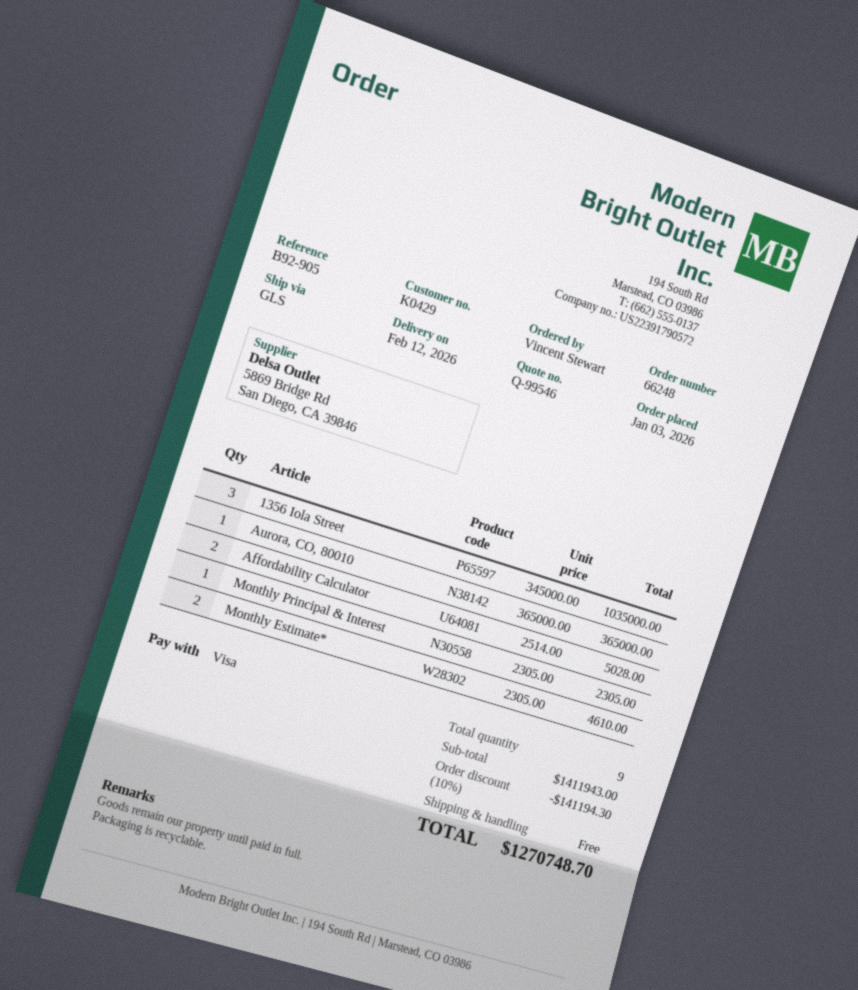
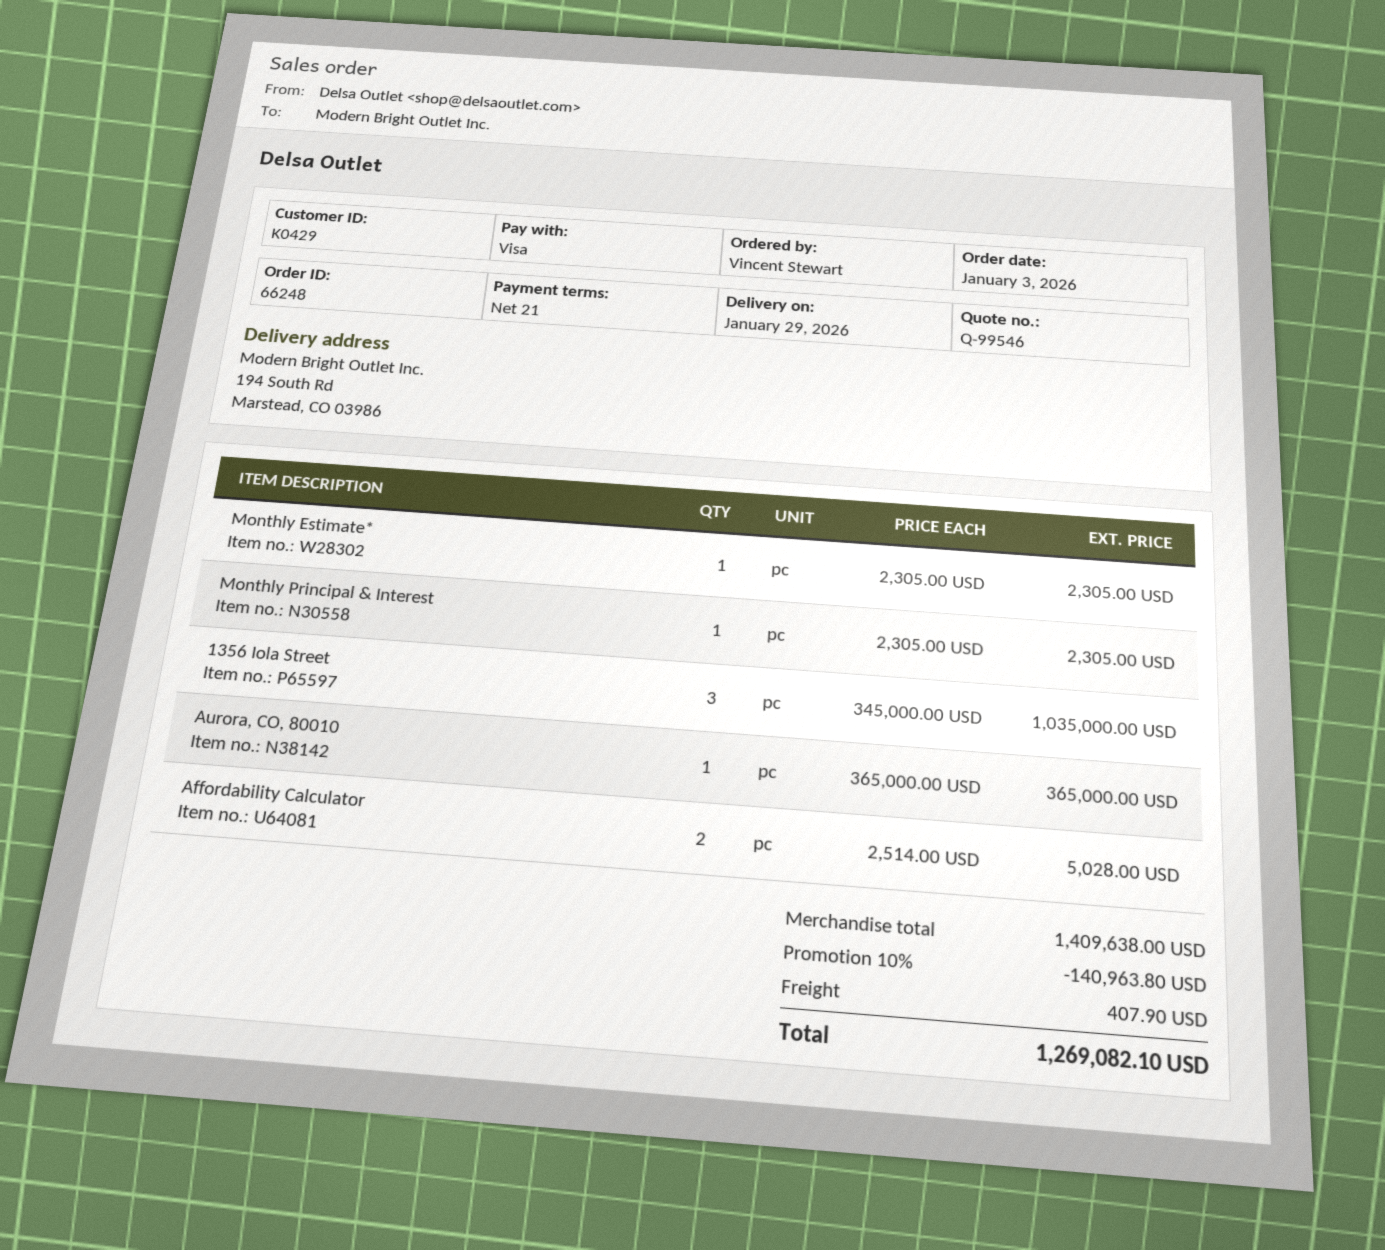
delivery date: 2026-02-12 -> 2026-01-29
Monthly Estimate*: 2 x 2305.00 = 4610.00 -> 1 x 2305.00 = 2305.00
subtotal: 1411943.00 -> 1409638.00
discount: 10% = 141194.30 -> 10% = 140963.80
shipping: 0.00 -> 407.90
total: 1270748.70 -> 1269082.10

